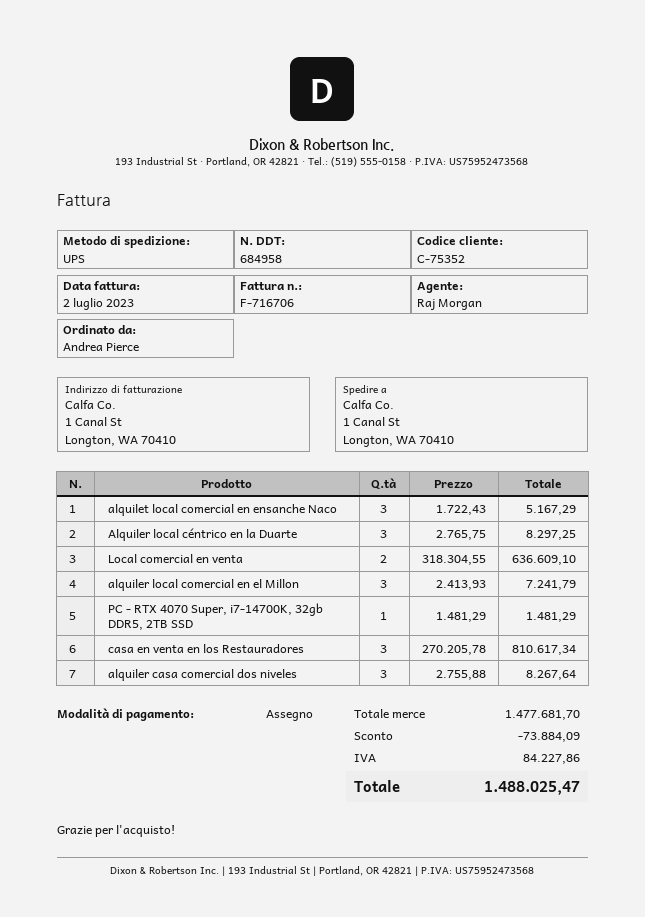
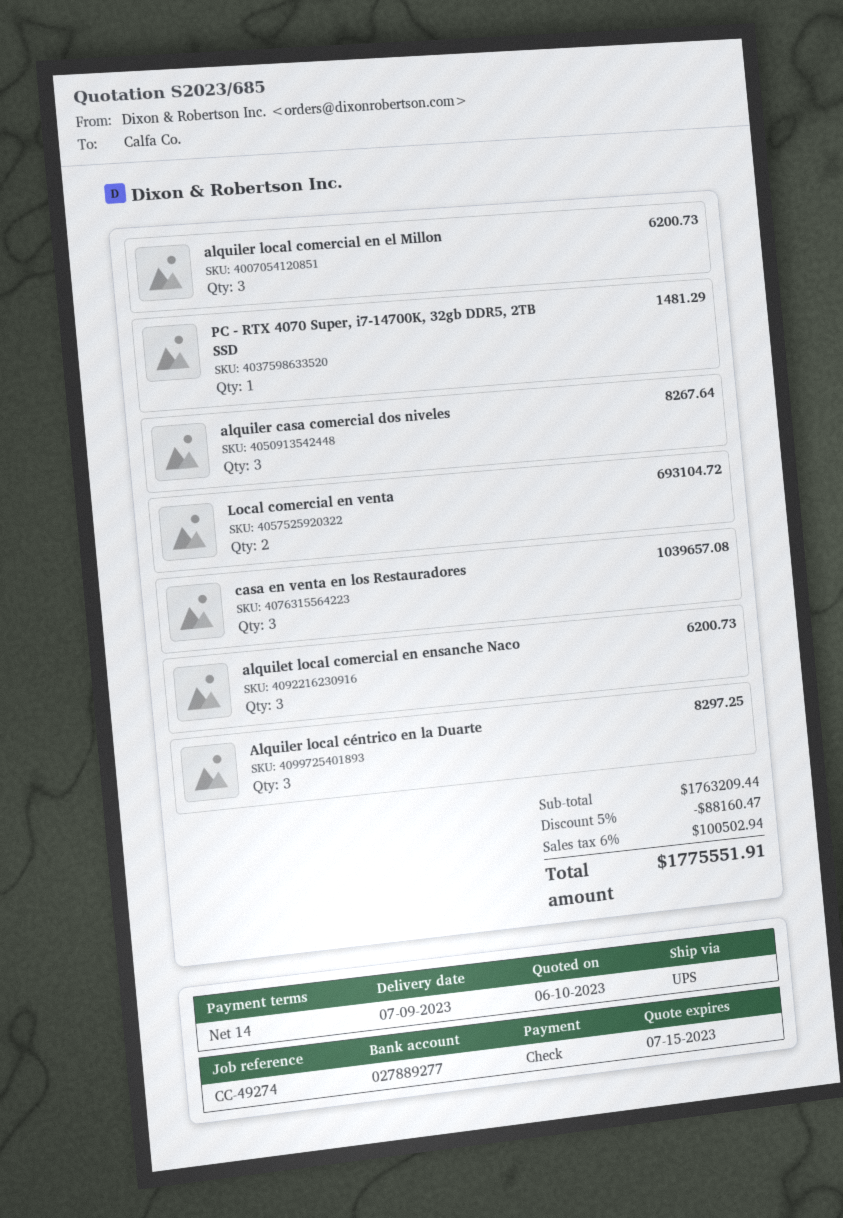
alquilet local comercial en ensanche Naco: 3 for 5167.29 -> 3 for 6200.73
Local comercial en venta: 2 for 636609.10 -> 2 for 693104.72
alquiler local comercial en el Millon: 3 for 7241.79 -> 3 for 6200.73
casa en venta en los Restauradores: 3 for 810617.34 -> 3 for 1039657.08
subtotal: 1477681.70 -> 1763209.44
discount: 73884.09 -> 88160.47
tax: 84227.86 -> 100502.94
total: 1488025.47 -> 1775551.91

